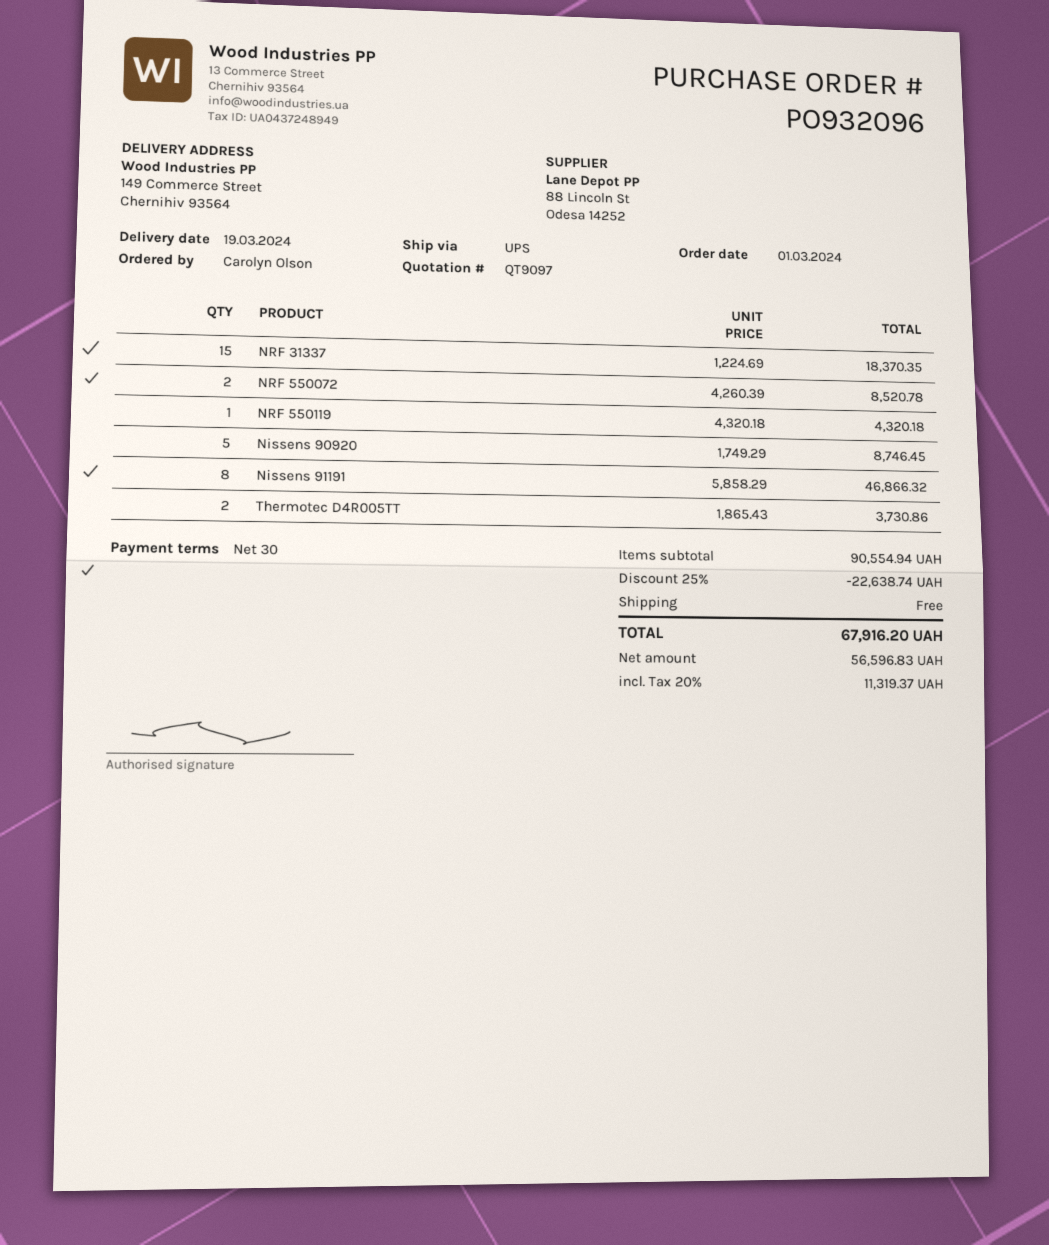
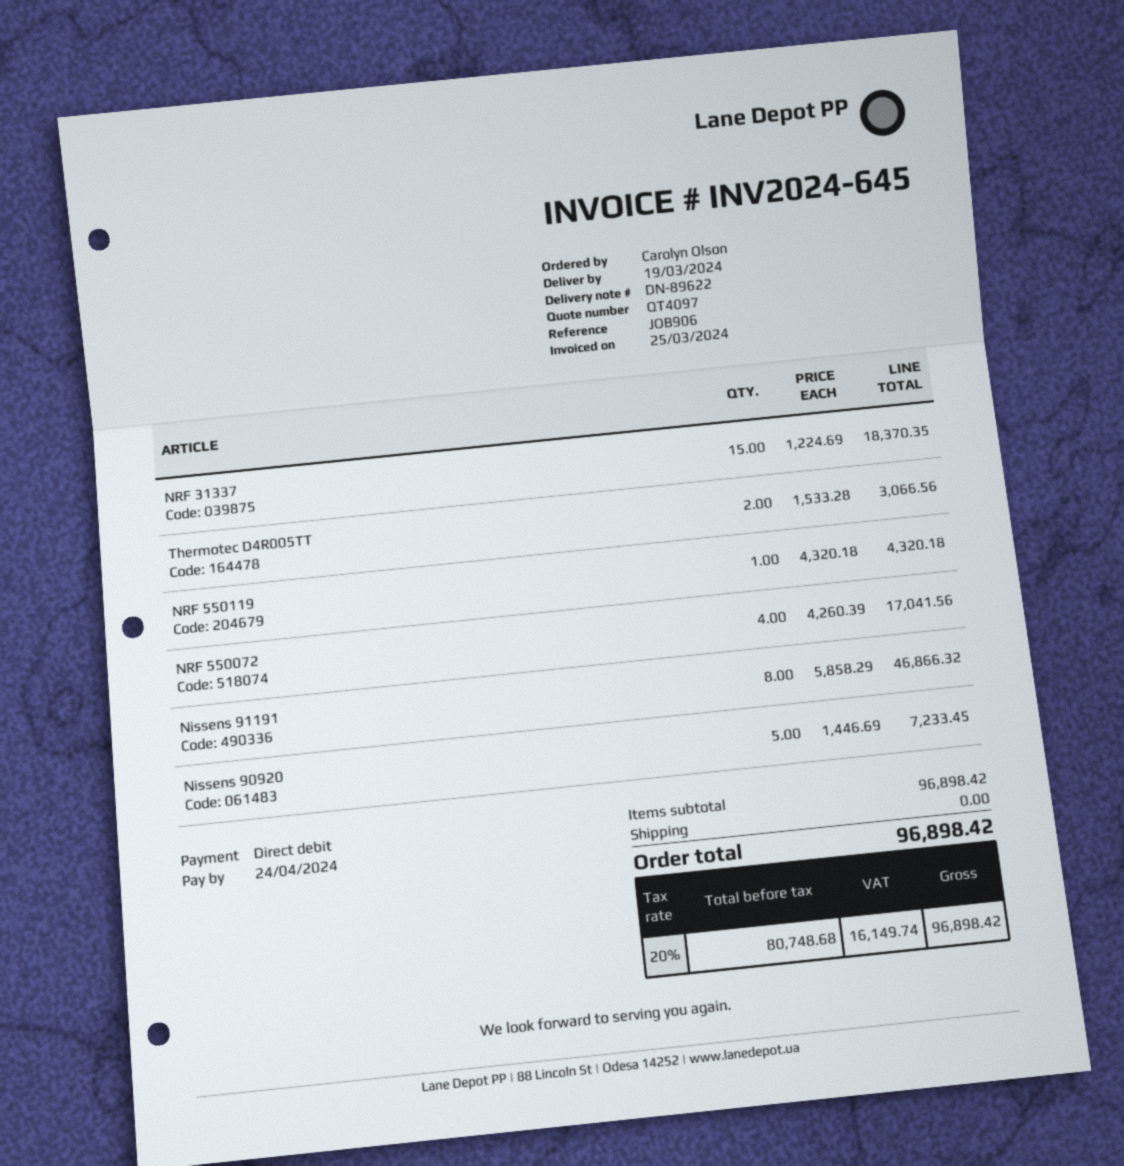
quote number: QT9097 -> QT4097
NRF 550072: 2 x 4260.39 = 8520.78 -> 4 x 4260.39 = 17041.56
Nissens 90920: 5 x 1749.29 = 8746.45 -> 5 x 1446.69 = 7233.45
Thermotec D4R005TT: 2 x 1865.43 = 3730.86 -> 2 x 1533.28 = 3066.56
subtotal: 90554.94 -> 96898.42
discount: 25% = 22638.74 -> none
net: 56596.83 -> 80748.68
tax: 20% = 11319.37 -> 20% = 16149.74
total: 67916.20 -> 96898.42

